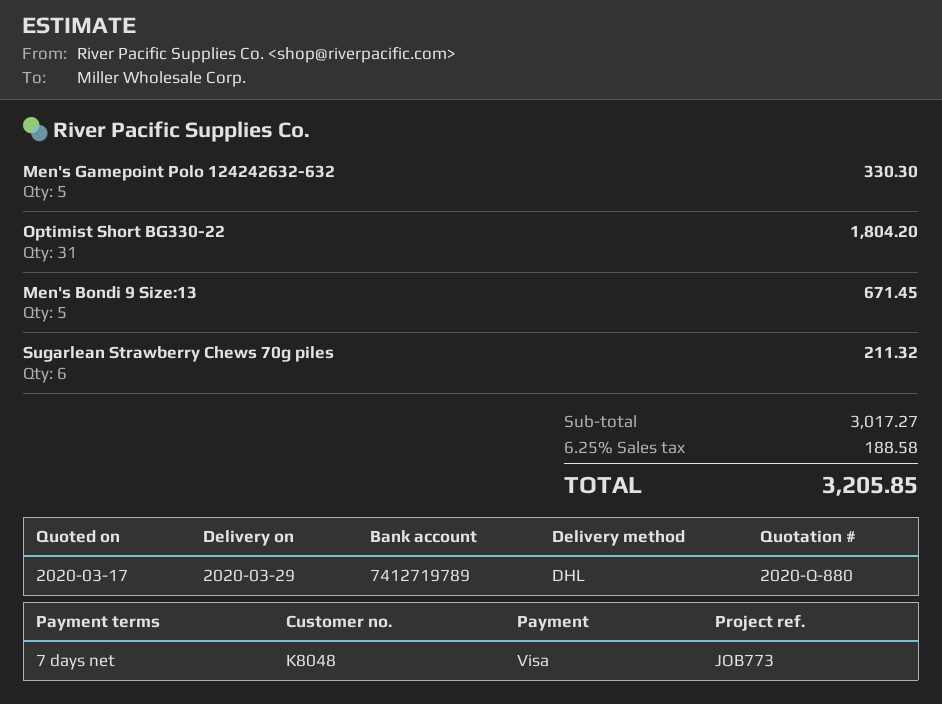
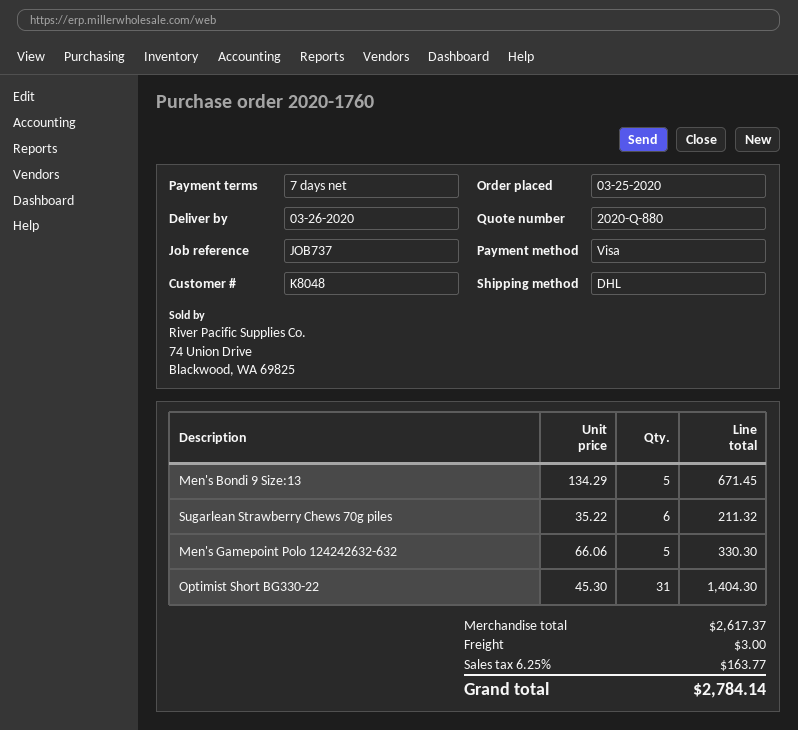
delivery date: 2020-03-29 -> 2020-03-26
reference: JOB773 -> JOB737
Optimist Short BG330-22: 31 for 1804.20 -> 31 for 1404.30
subtotal: 3017.27 -> 2617.37
shipping: none -> 3.00
tax: 6.25% = 188.58 -> 6.25% = 163.77
total: 3205.85 -> 2784.14

